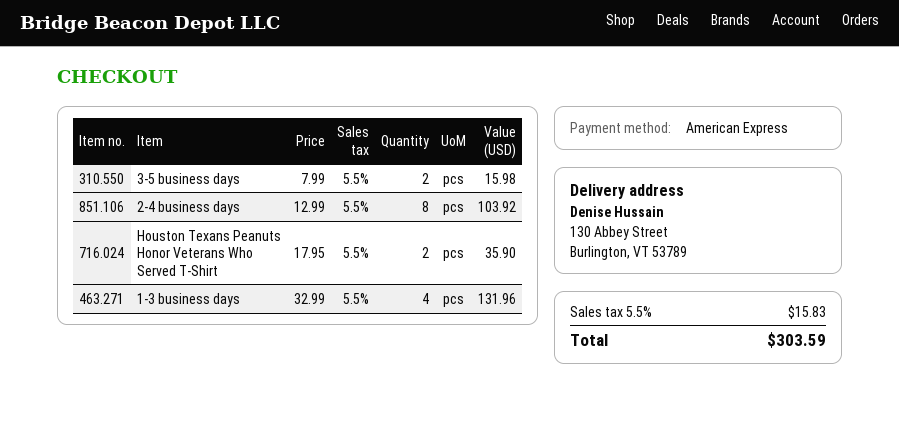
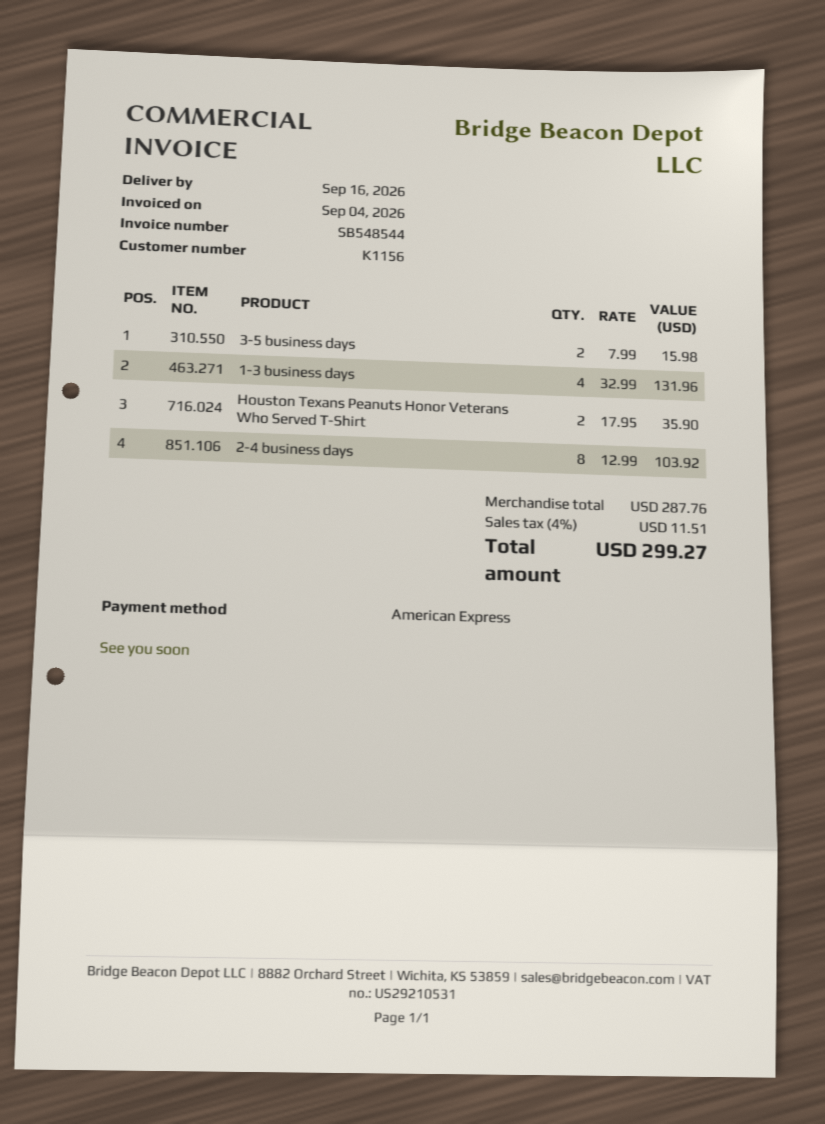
tax: 5.5% = 15.83 -> 4% = 11.51
total: 303.59 -> 299.27

